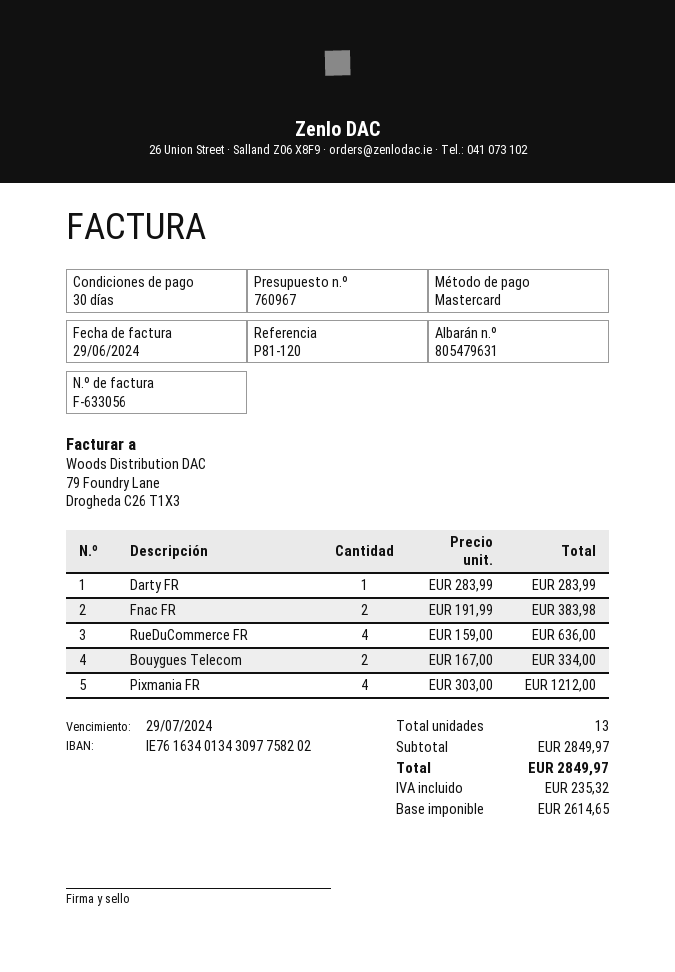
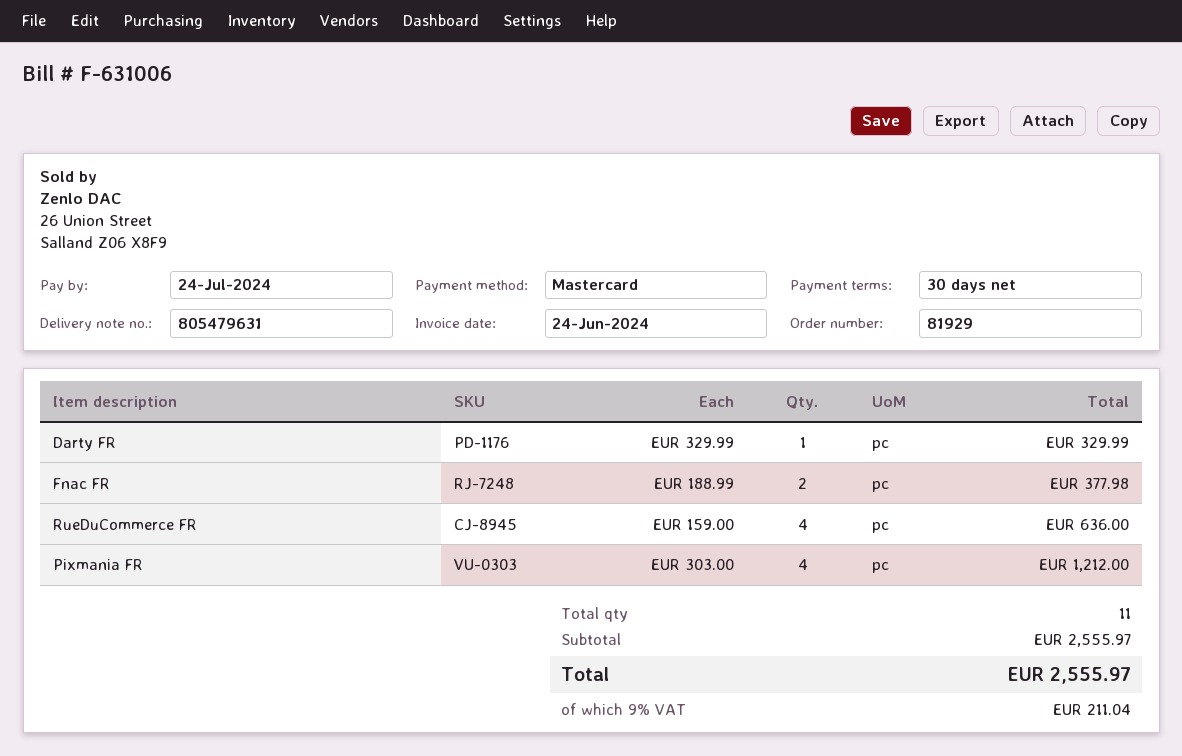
invoice number: F-633056 -> F-631006
invoice date: 2024-06-29 -> 2024-06-24
due date: 2024-07-29 -> 2024-07-24
Darty FR: 1 x 283.99 = 283.99 -> 1 x 329.99 = 329.99
Fnac FR: 2 x 191.99 = 383.98 -> 2 x 188.99 = 377.98
Bouygues Telecom: 2 x 167.00 = 334.00 -> none
total quantity: 13 -> 11
subtotal: 2849.97 -> 2555.97
tax: 235.32 -> 211.04
total: 2849.97 -> 2555.97

